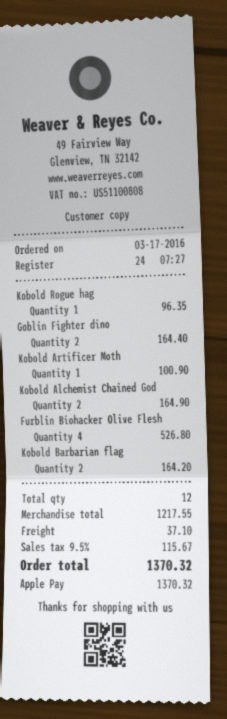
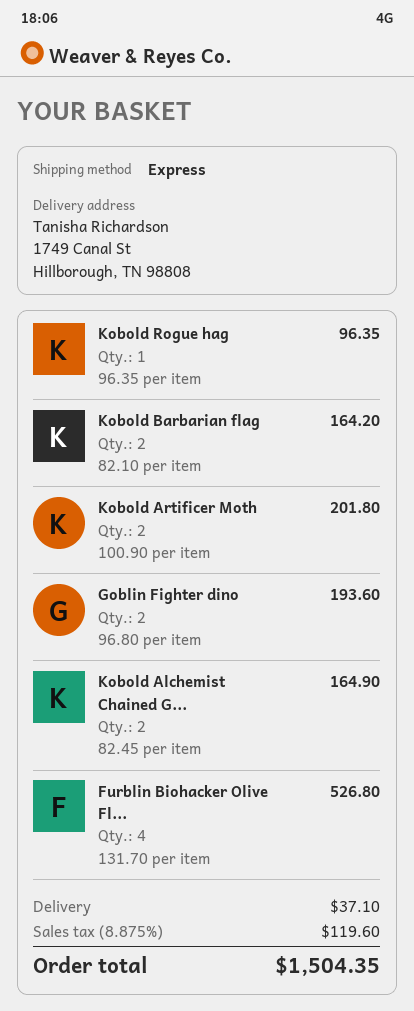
Goblin Fighter dino: 2 for 164.40 -> 2 for 193.60
Kobold Artificer Moth: 1 for 100.90 -> 2 for 201.80
tax: 9.5% = 115.67 -> 8.875% = 119.60
total: 1370.32 -> 1504.35

